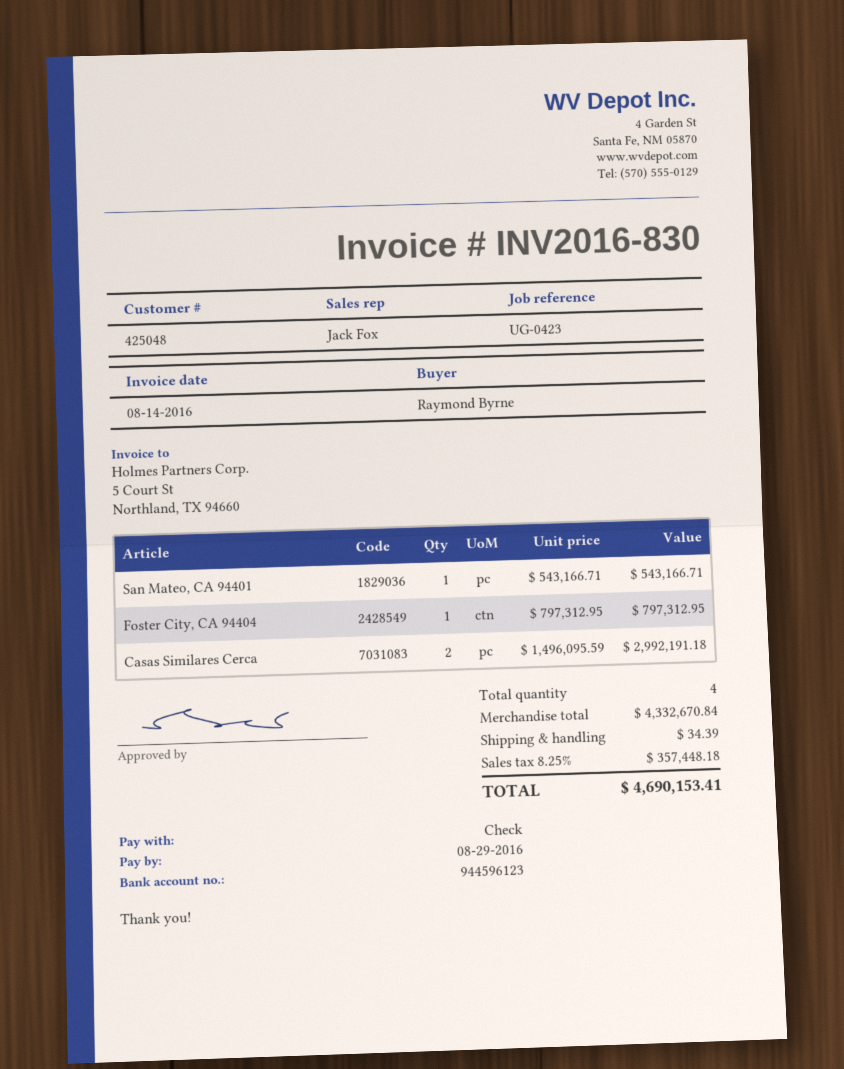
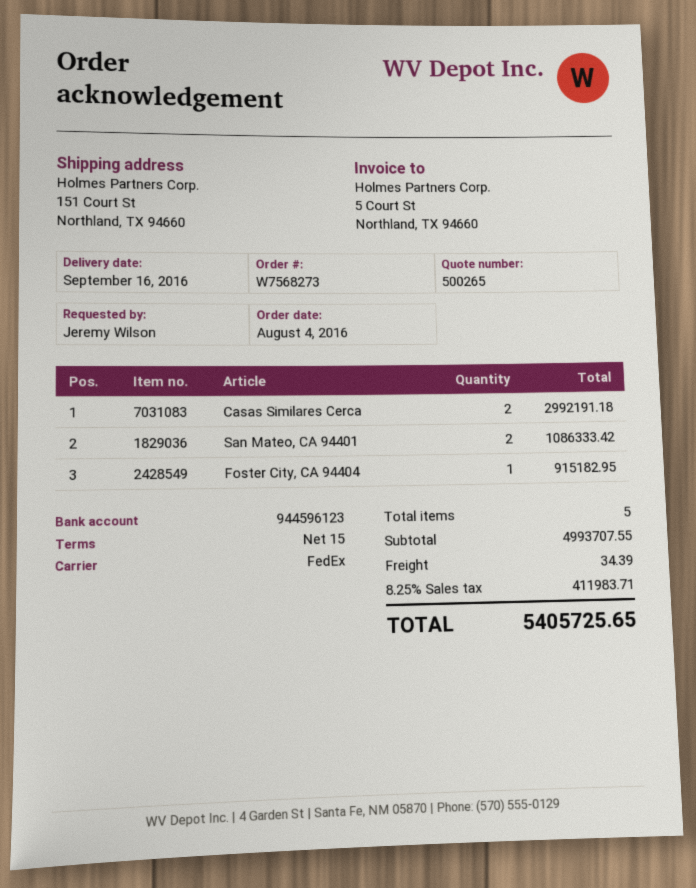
ordered by: Raymond Byrne -> Jeremy Wilson
San Mateo, CA 94401: 1 for 543166.71 -> 2 for 1086333.42
Foster City, CA 94404: 1 for 797312.95 -> 1 for 915182.95
total quantity: 4 -> 5
subtotal: 4332670.84 -> 4993707.55
tax: 8.25% = 357448.18 -> 8.25% = 411983.71
total: 4690153.41 -> 5405725.65

